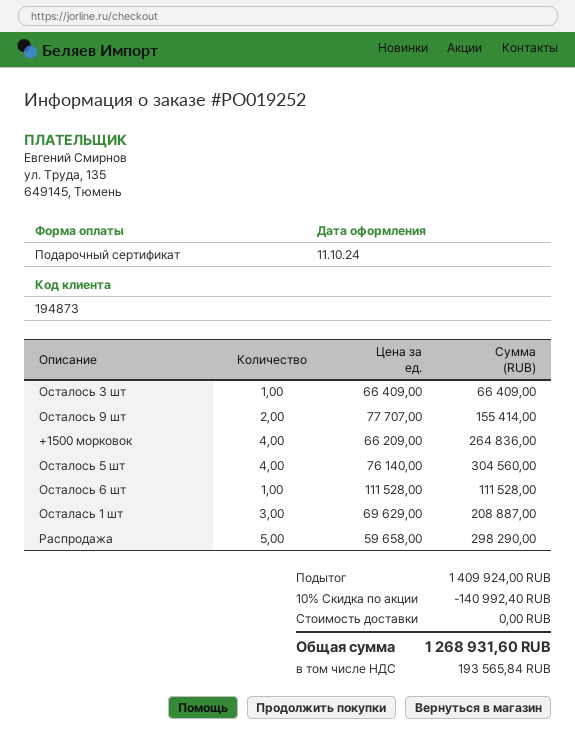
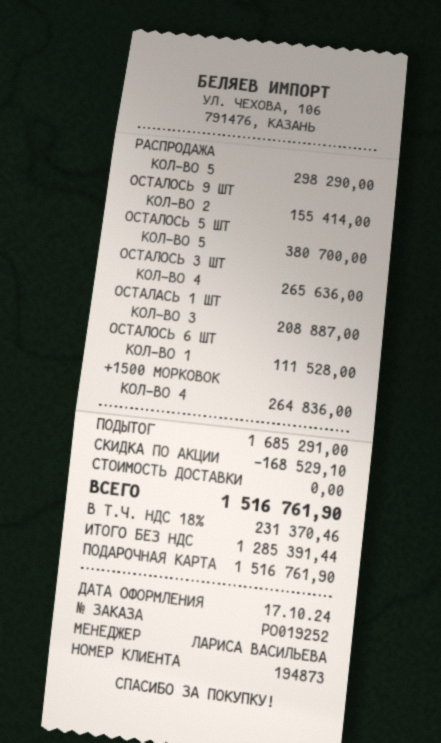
order date: 2024-10-11 -> 2024-10-17
Осталось 3 шт: 1 for 66409.00 -> 4 for 265636.00
Осталось 5 шт: 4 for 304560.00 -> 5 for 380700.00
subtotal: 1409924.00 -> 1685291.00
discount: 140992.40 -> 168529.10
tax: 193565.84 -> 231370.46
total: 1268931.60 -> 1516761.90

